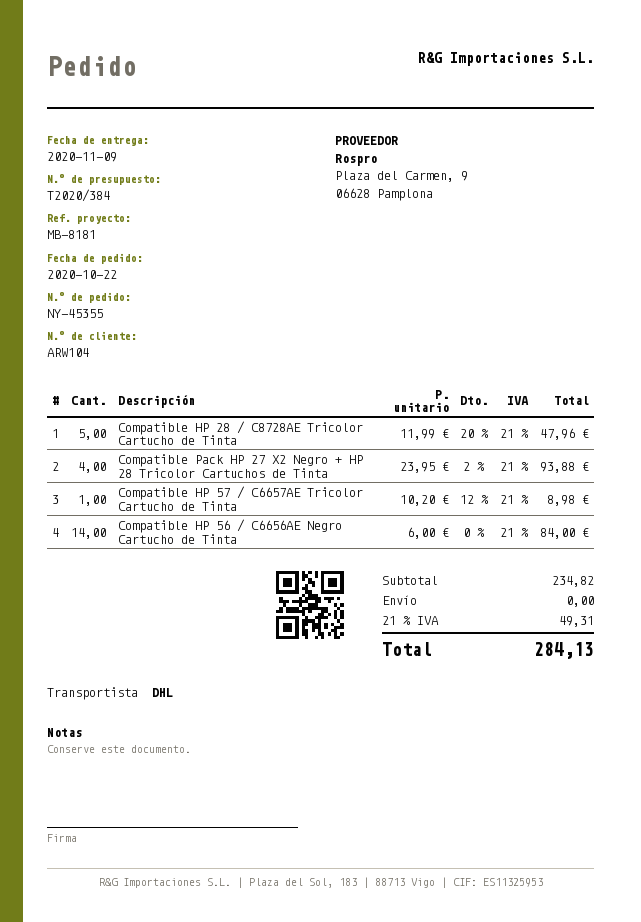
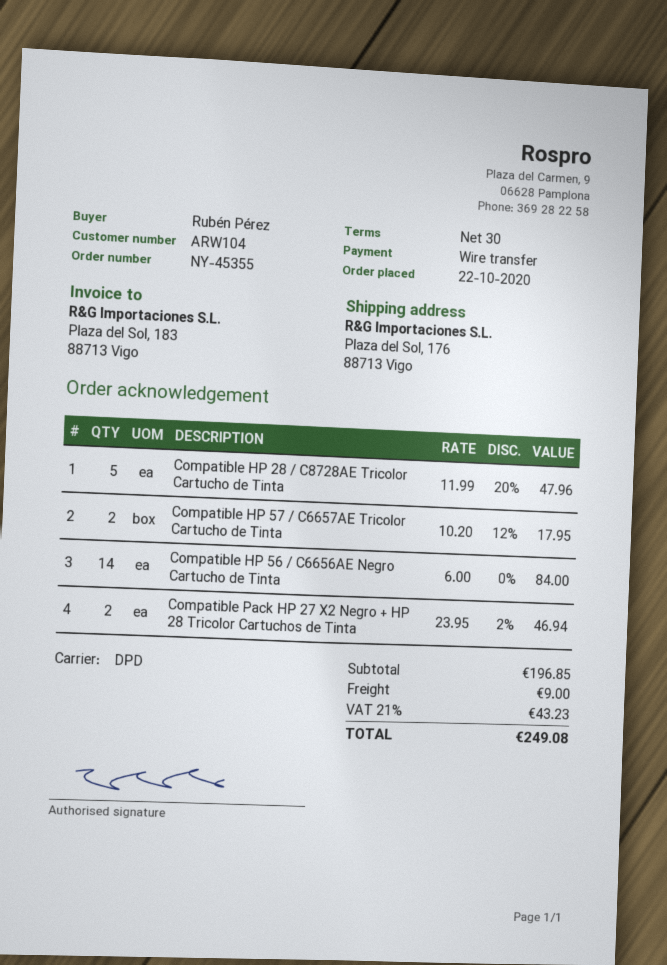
shipping method: DHL -> DPD
Compatible Pack HP 27 X2 Negro + HP 28 Tricolor Cartuchos de Tinta: 4 x 23.95 - 2% = 93.88 -> 2 x 23.95 - 2% = 46.94
Compatible HP 57 / C6657AE Tricolor Cartucho de Tinta: 1 x 10.20 - 12% = 8.98 -> 2 x 10.20 - 12% = 17.95
subtotal: 234.82 -> 196.85
shipping: 0.00 -> 9.00
tax: 21% = 49.31 -> 21% = 43.23
total: 284.13 -> 249.08

